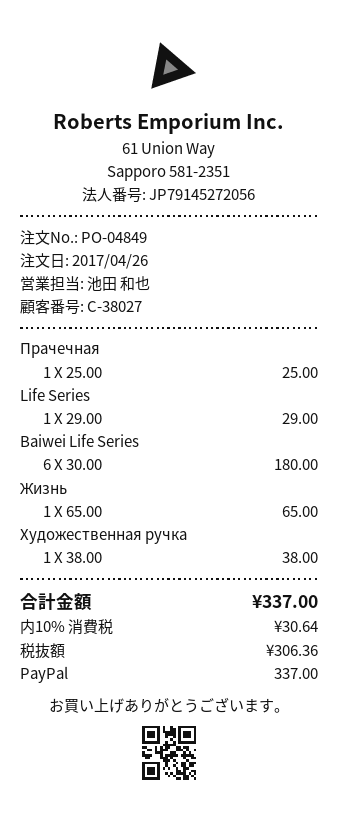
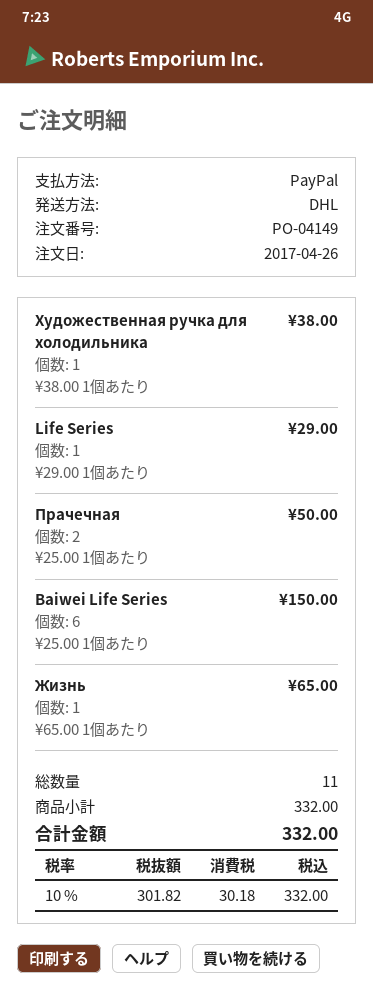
order number: PO-04849 -> PO-04149
Прачечная: 1 x 25.00 = 25.00 -> 2 x 25.00 = 50.00
Baiwei Life Series: 6 x 30.00 = 180.00 -> 6 x 25.00 = 150.00
net: 306.36 -> 301.82
tax: 10% = 30.64 -> 10% = 30.18
total: 337.00 -> 332.00

